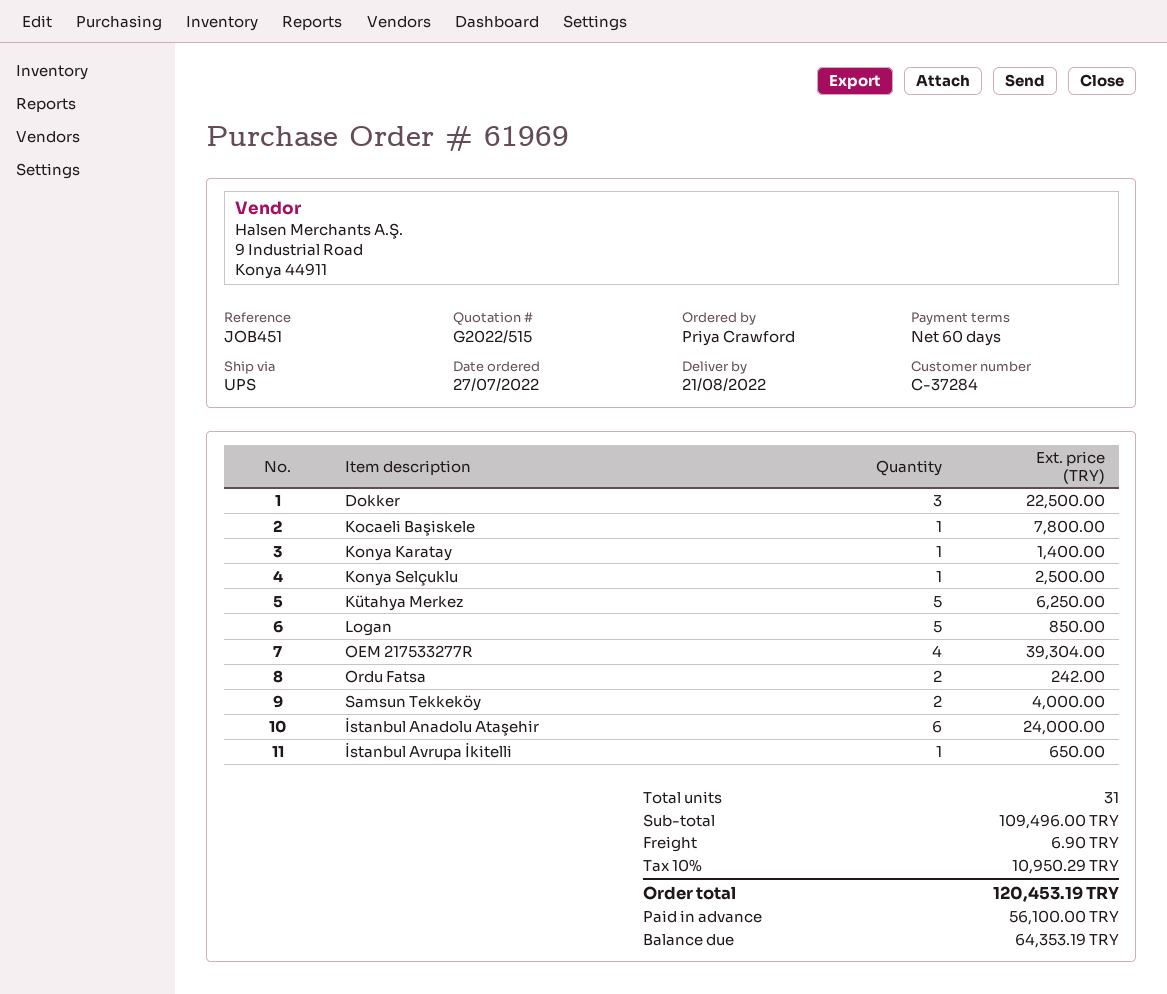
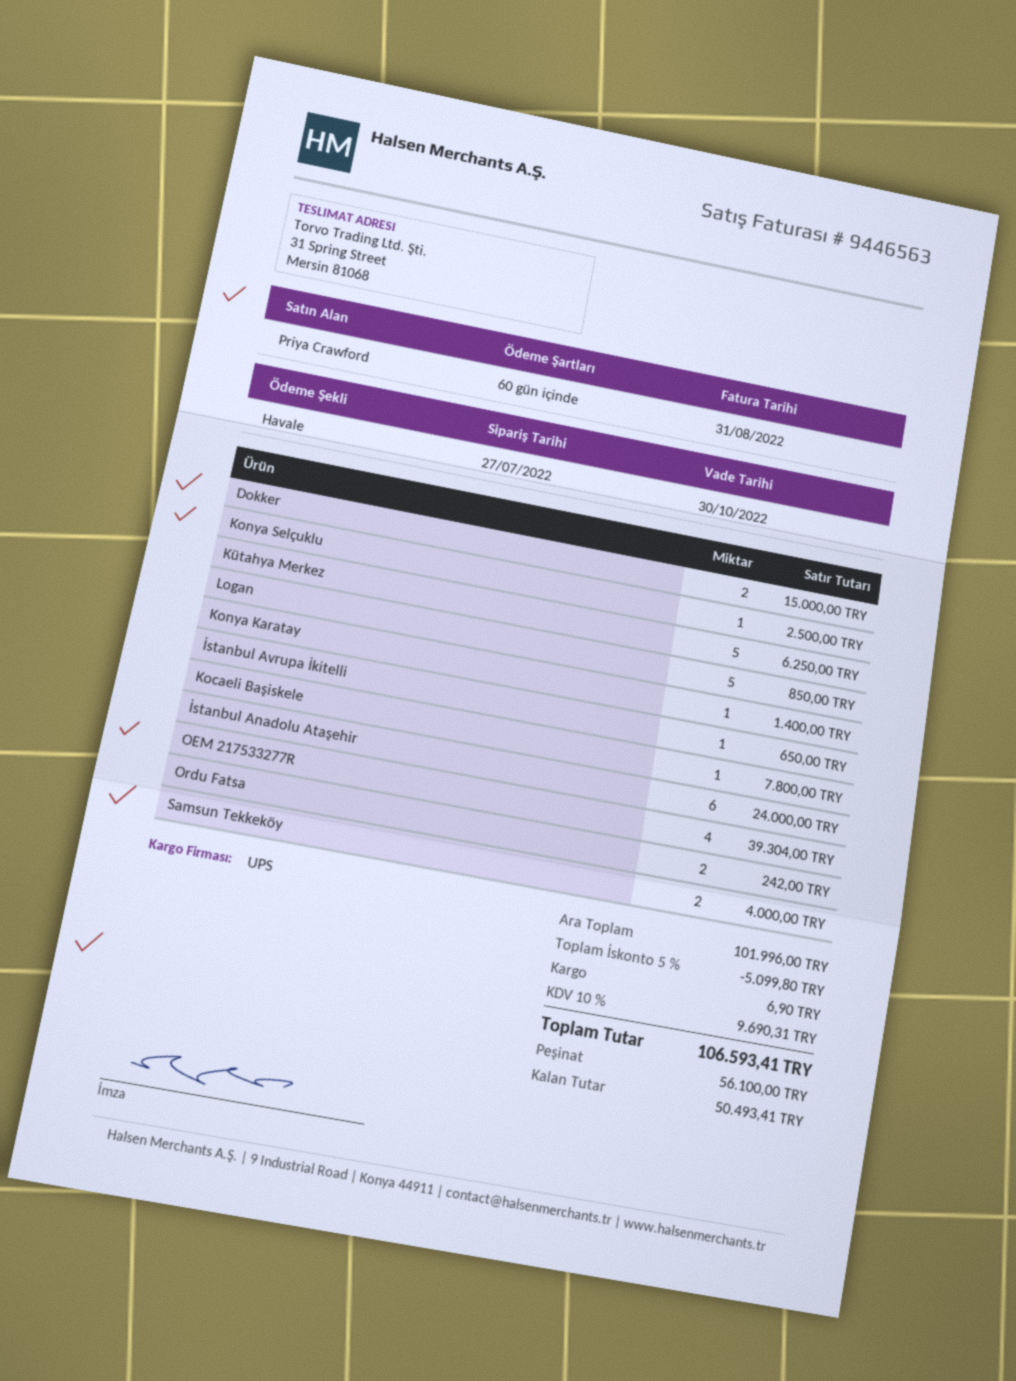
Dokker: 3 for 22500.00 -> 2 for 15000.00
subtotal: 109496.00 -> 101996.00
discount: none -> 5% = 5099.80
tax: 10% = 10950.29 -> 10% = 9690.31
total: 120453.19 -> 106593.41
balance: 64353.19 -> 50493.41

